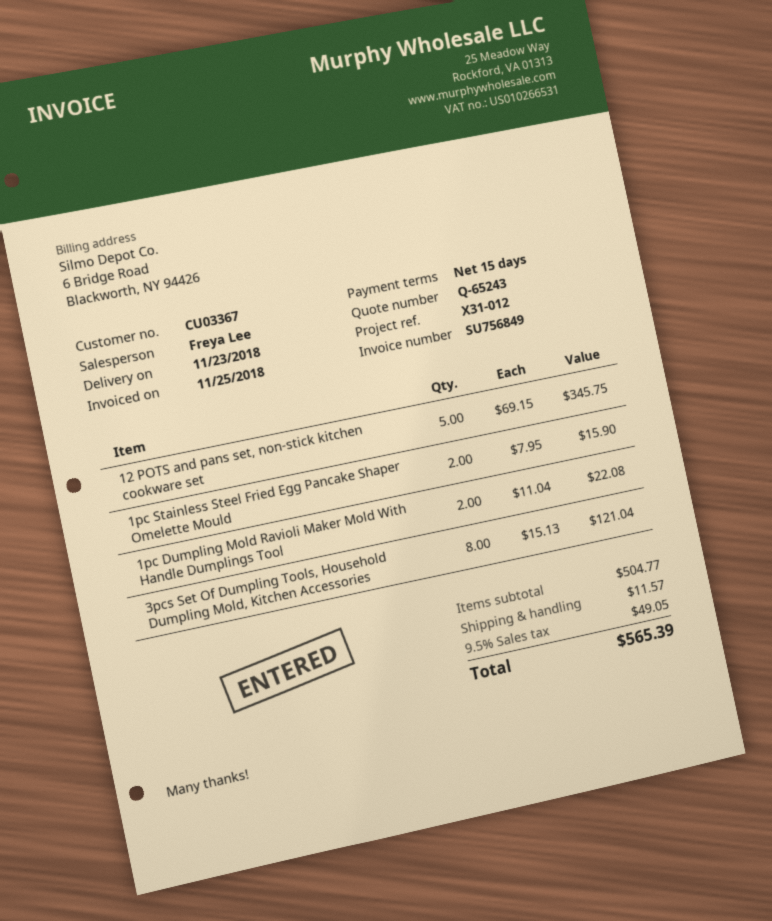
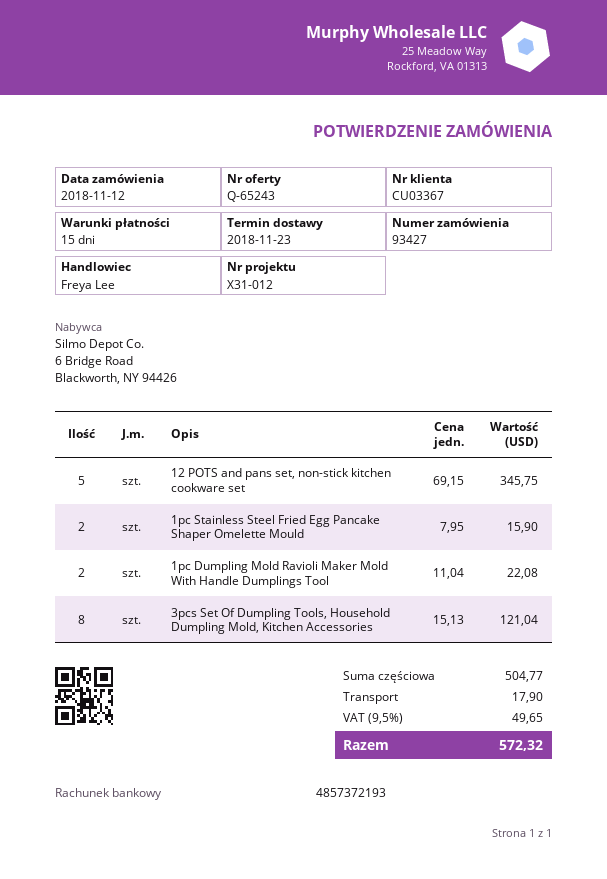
shipping: 11.57 -> 17.90
tax: 9.5% = 49.05 -> 9.5% = 49.65
total: 565.39 -> 572.32

